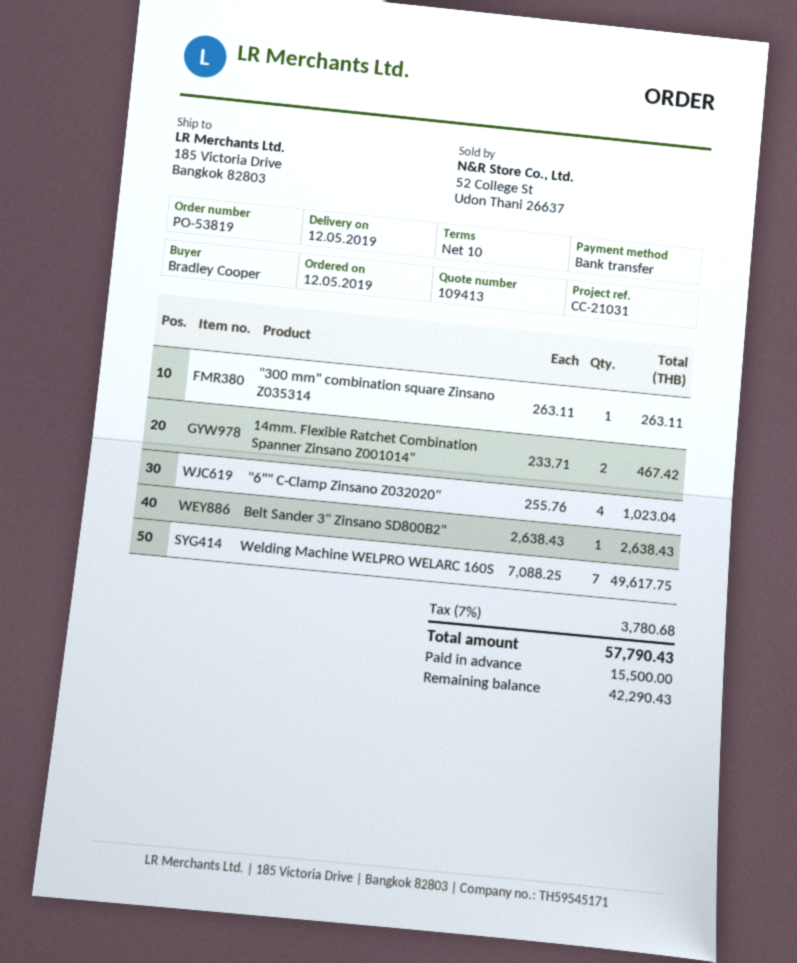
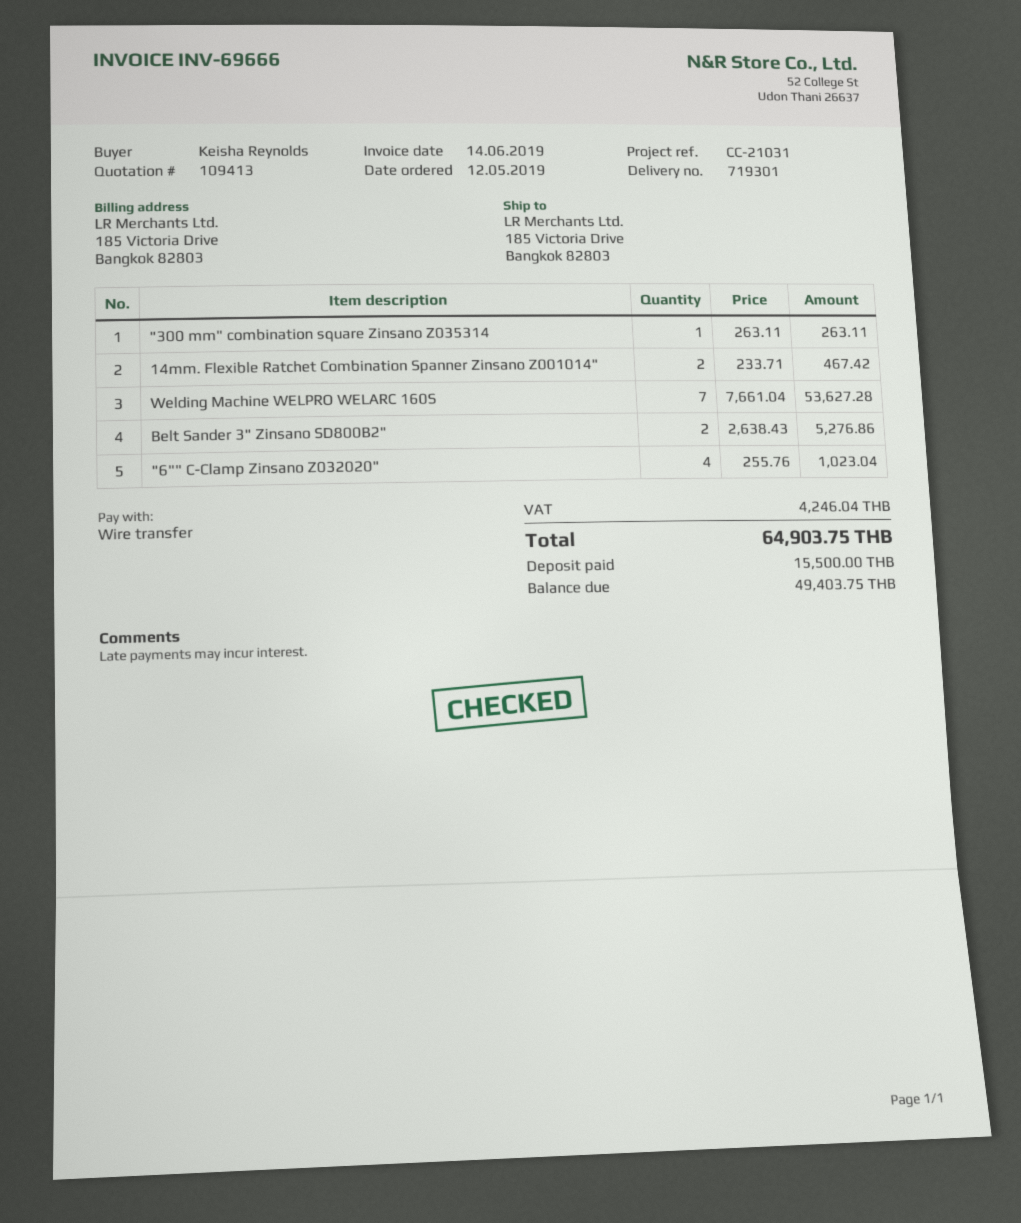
ordered by: Bradley Cooper -> Keisha Reynolds
Belt Sander 3" Zinsano SD800B2": 1 x 2638.43 = 2638.43 -> 2 x 2638.43 = 5276.86
Welding Machine WELPRO WELARC 160S: 7 x 7088.25 = 49617.75 -> 7 x 7661.04 = 53627.28
tax: 3780.68 -> 4246.04
total: 57790.43 -> 64903.75
balance: 42290.43 -> 49403.75

